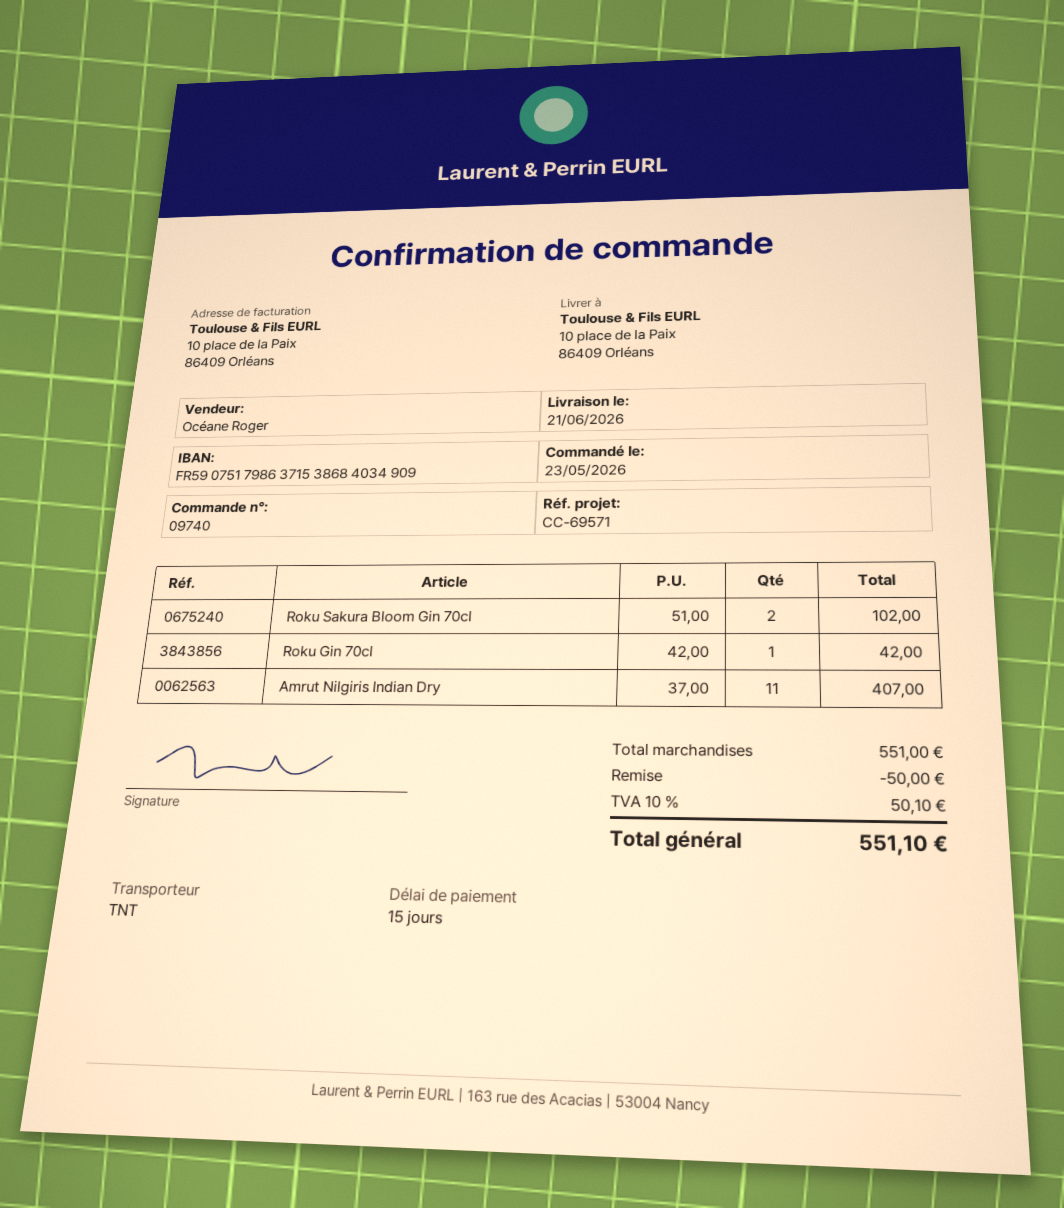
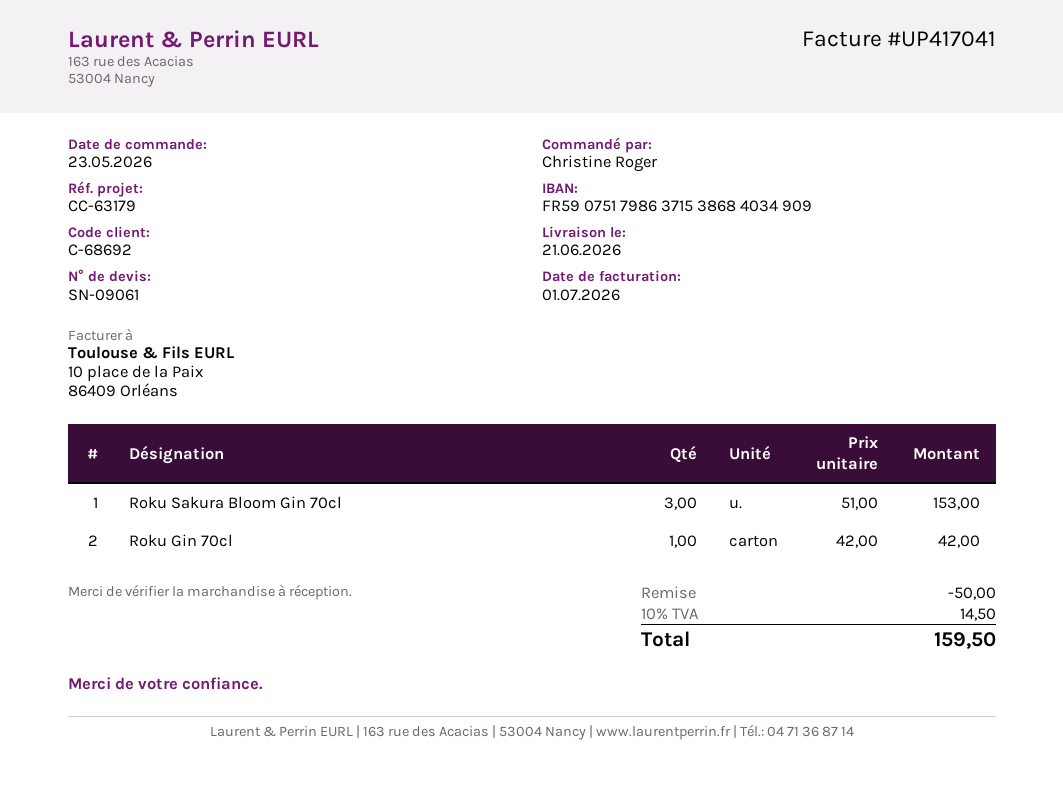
reference: CC-69571 -> CC-63179
Roku Sakura Bloom Gin 70cl: 2 x 51.00 = 102.00 -> 3 x 51.00 = 153.00
Amrut Nilgiris Indian Dry: 11 x 37.00 = 407.00 -> none
tax: 10% = 50.10 -> 10% = 14.50
total: 551.10 -> 159.50

